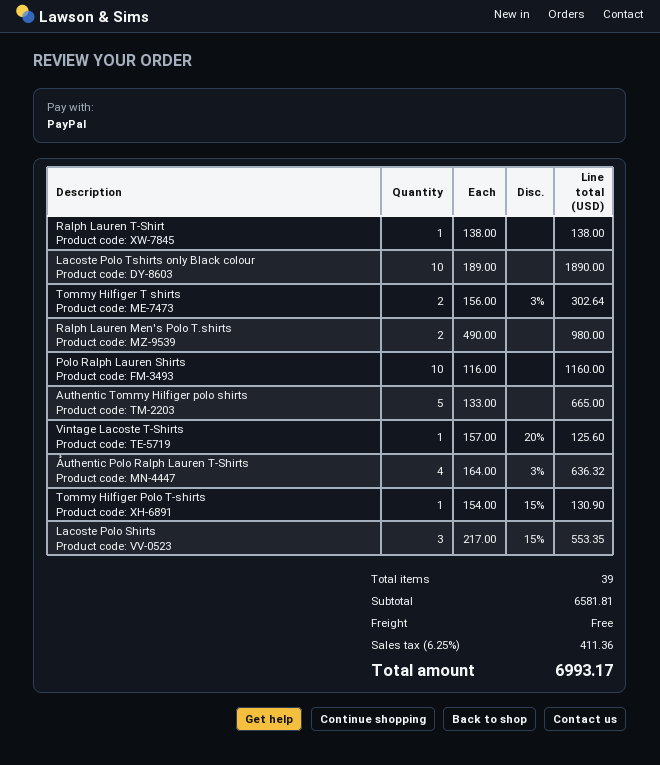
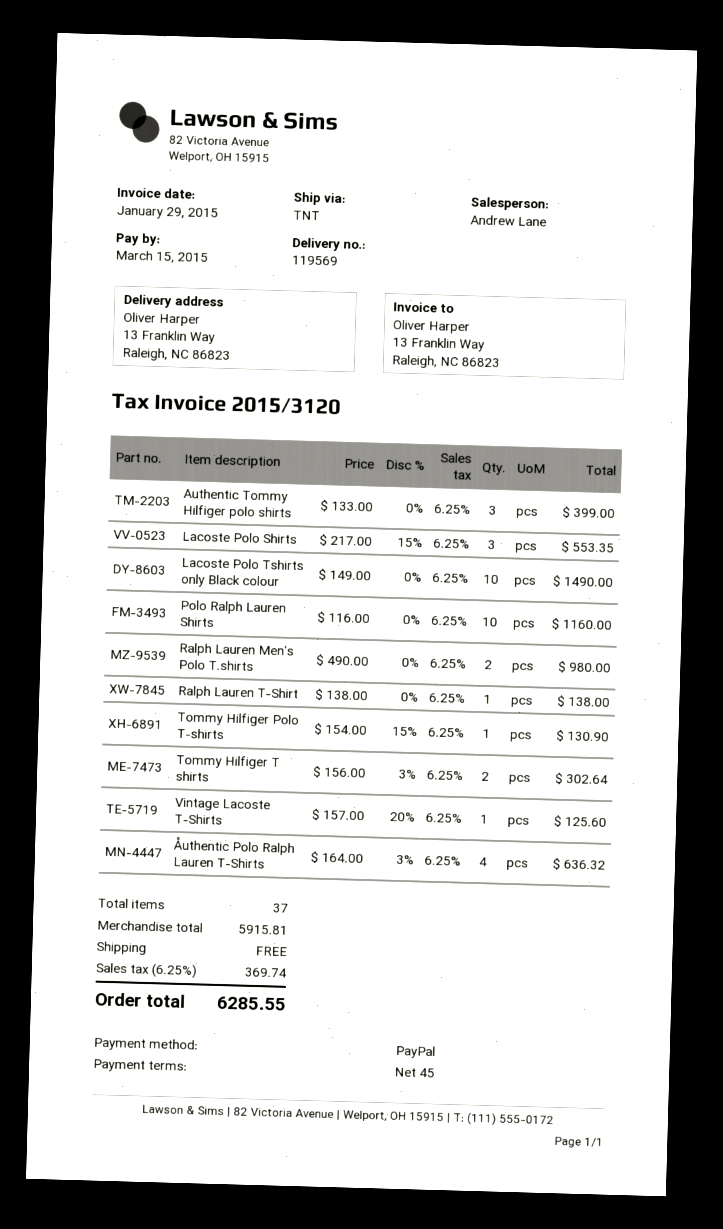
Lacoste Polo Tshirts only Black colour: 10 x 189.00 = 1890.00 -> 10 x 149.00 = 1490.00
Authentic Tommy Hilfiger polo shirts: 5 x 133.00 = 665.00 -> 3 x 133.00 = 399.00
total quantity: 39 -> 37
subtotal: 6581.81 -> 5915.81
tax: 6.25% = 411.36 -> 6.25% = 369.74
total: 6993.17 -> 6285.55

